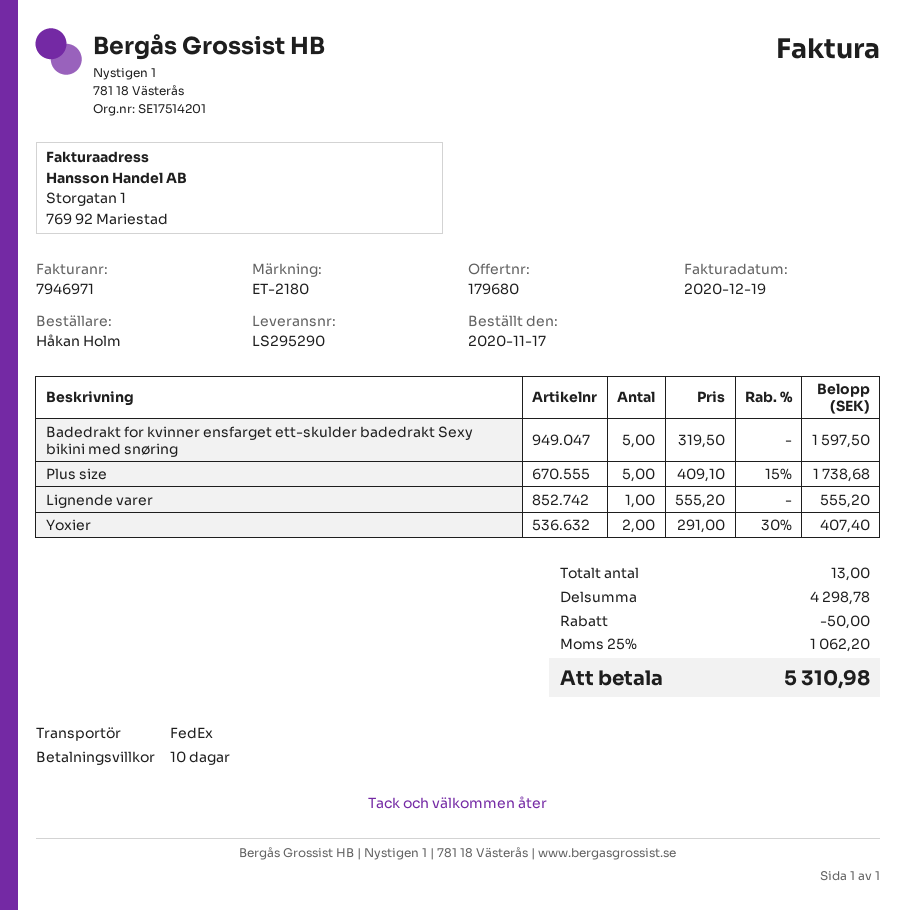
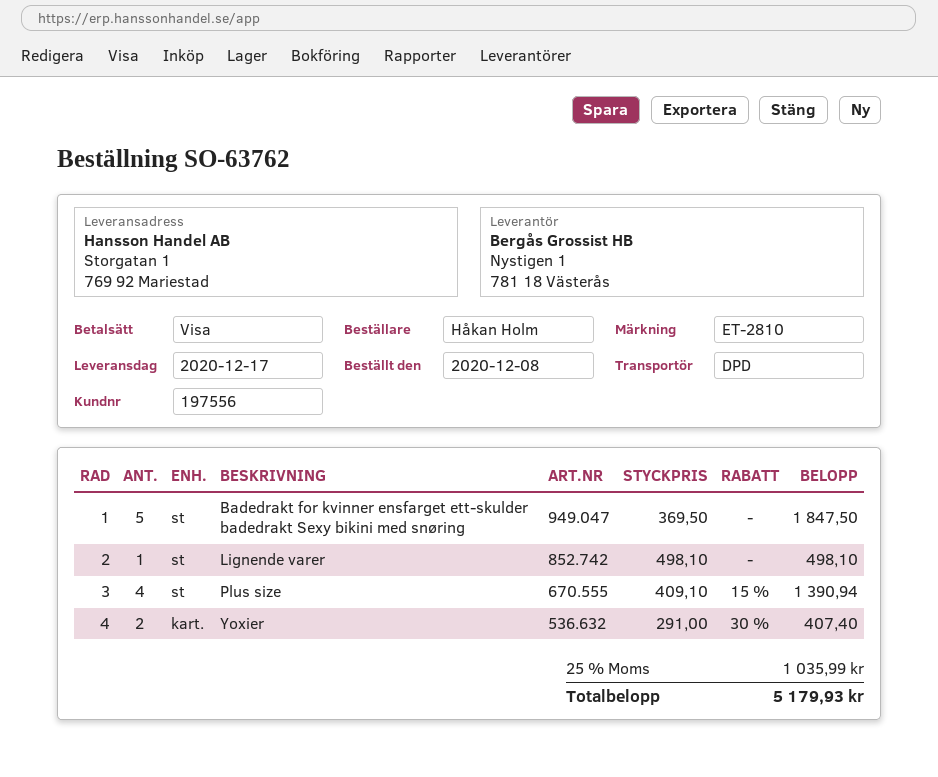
order date: 2020-11-17 -> 2020-12-08
reference: ET-2180 -> ET-2810
shipping method: FedEx -> DPD
Badedrakt for kvinner ensfarget ett-skulder badedrakt Sexy bikini med snøring: 5 x 319.50 = 1597.50 -> 5 x 369.50 = 1847.50
Plus size: 5 x 409.10 - 15% = 1738.68 -> 4 x 409.10 - 15% = 1390.94
Lignende varer: 1 x 555.20 = 555.20 -> 1 x 498.10 = 498.10
discount: 50.00 -> none
tax: 25% = 1062.20 -> 25% = 1035.99
total: 5310.98 -> 5179.93

